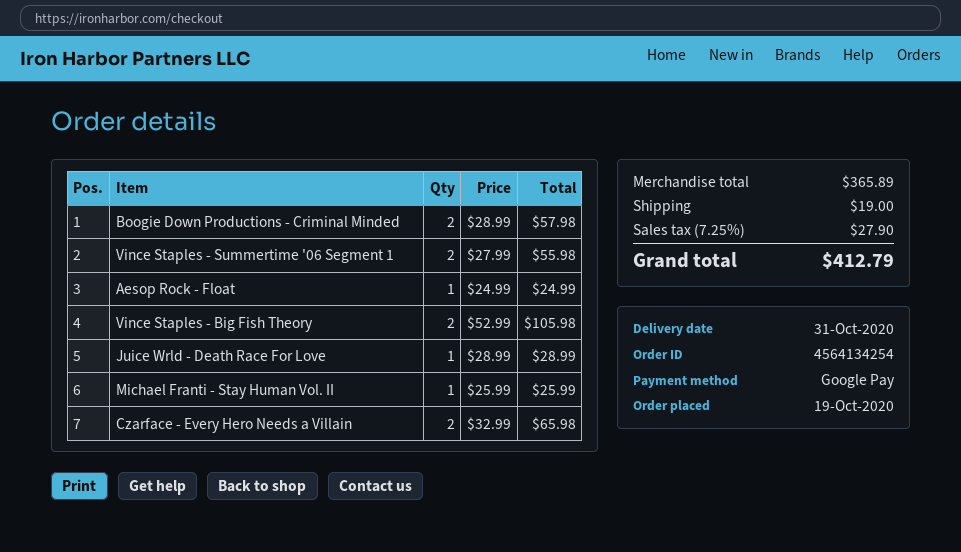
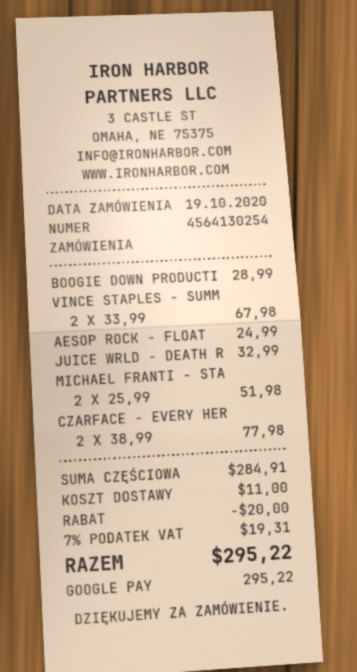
order number: 4564134254 -> 4564130254
Boogie Down Productions - Criminal Minded: 2 x 28.99 = 57.98 -> 1 x 28.99 = 28.99
Vince Staples - Summertime '06 Segment 1: 2 x 27.99 = 55.98 -> 2 x 33.99 = 67.98
Vince Staples - Big Fish Theory: 2 x 52.99 = 105.98 -> none
Juice Wrld - Death Race For Love: 1 x 28.99 = 28.99 -> 1 x 32.99 = 32.99
Michael Franti - Stay Human Vol. II: 1 x 25.99 = 25.99 -> 2 x 25.99 = 51.98
Czarface - Every Hero Needs a Villain: 2 x 32.99 = 65.98 -> 2 x 38.99 = 77.98
subtotal: 365.89 -> 284.91
discount: none -> 20.00
shipping: 19.00 -> 11.00
tax: 7.25% = 27.90 -> 7% = 19.31
total: 412.79 -> 295.22

